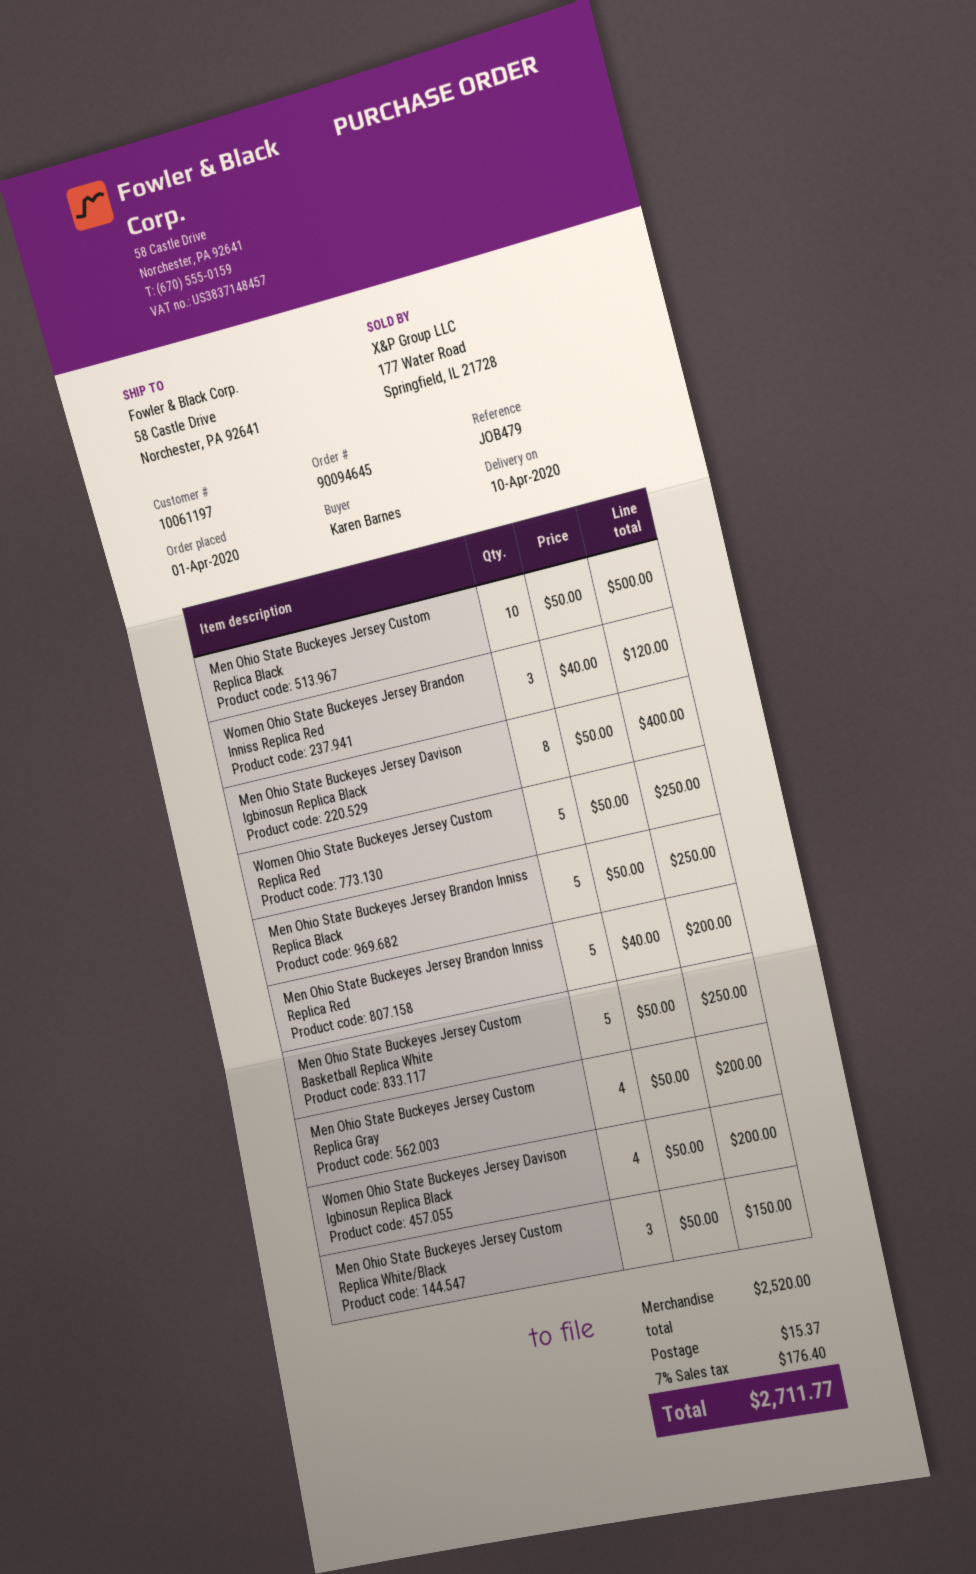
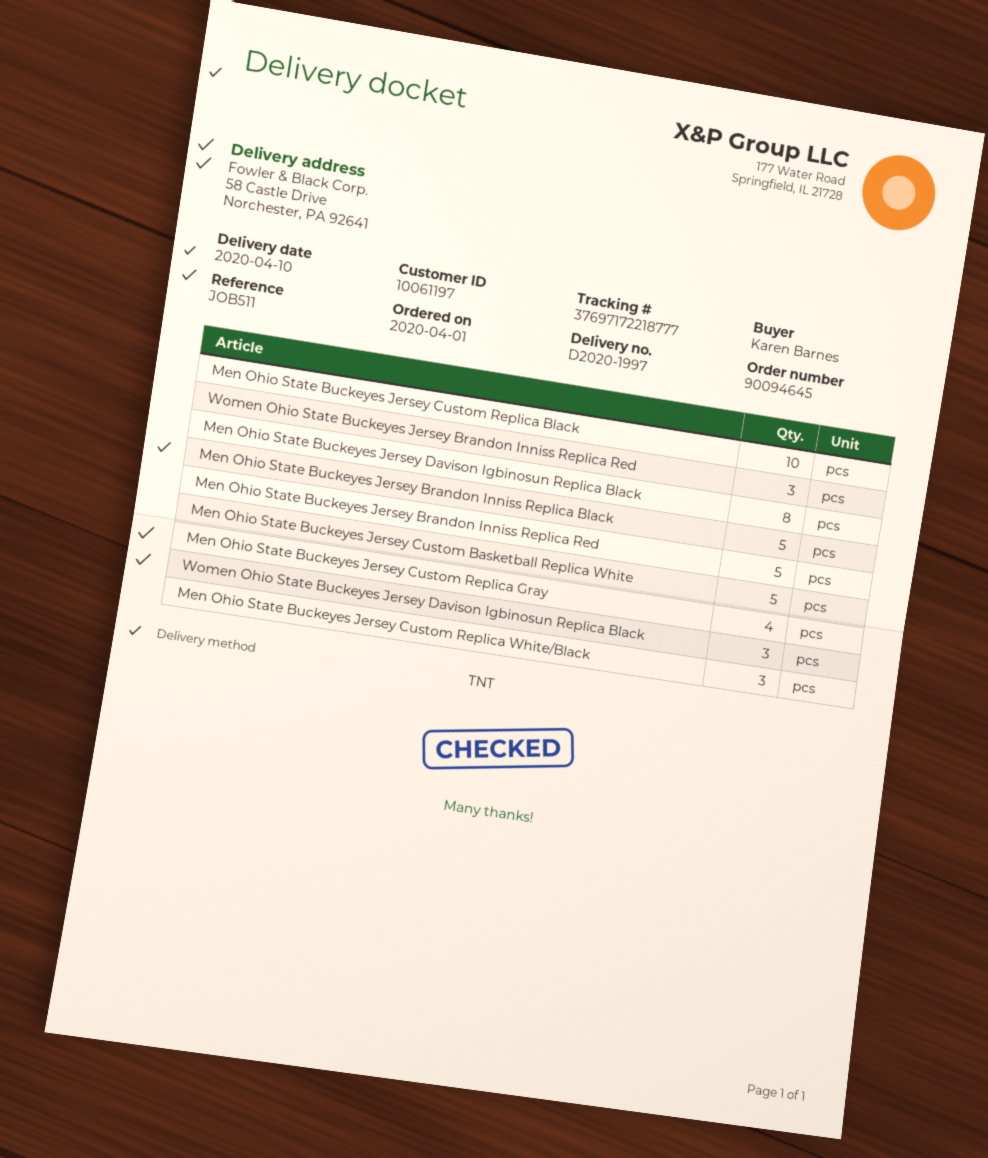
reference: JOB479 -> JOB511
Women Ohio State Buckeyes Jersey Custom Replica Red: 5 -> none
Women Ohio State Buckeyes Jersey Davison Igbinosun Replica Black: 4 -> 3

